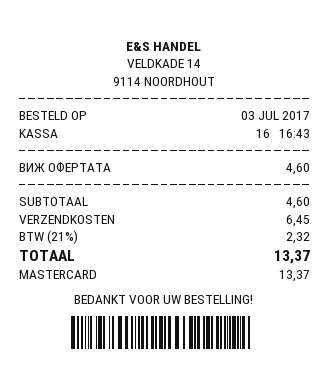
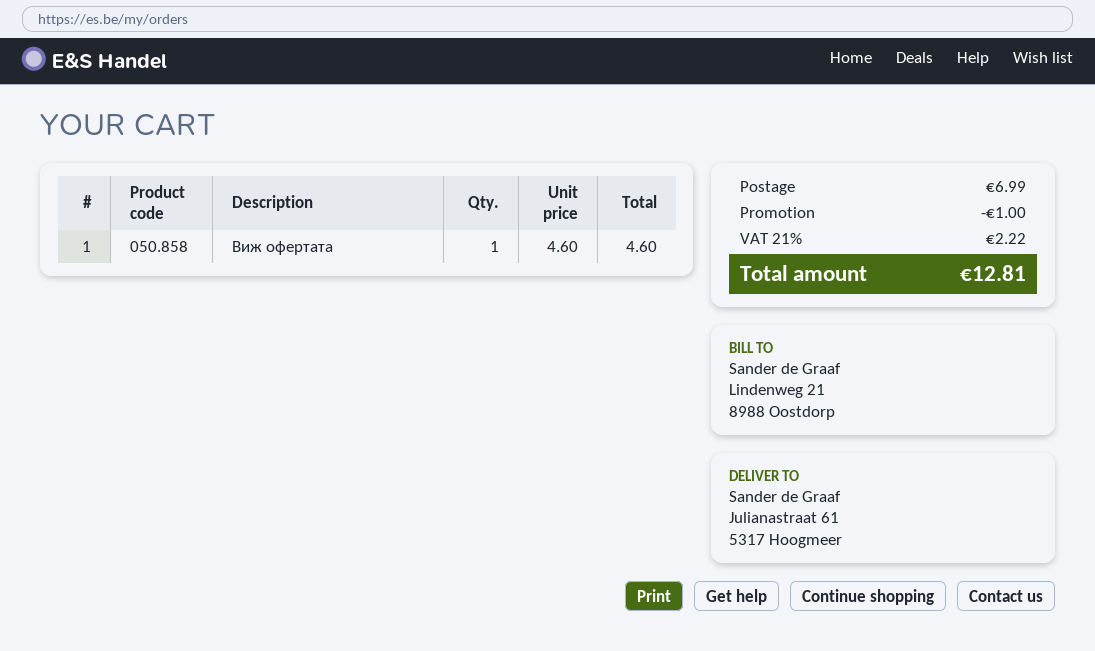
discount: none -> 1.00
shipping: 6.45 -> 6.99
tax: 21% = 2.32 -> 21% = 2.22
total: 13.37 -> 12.81

